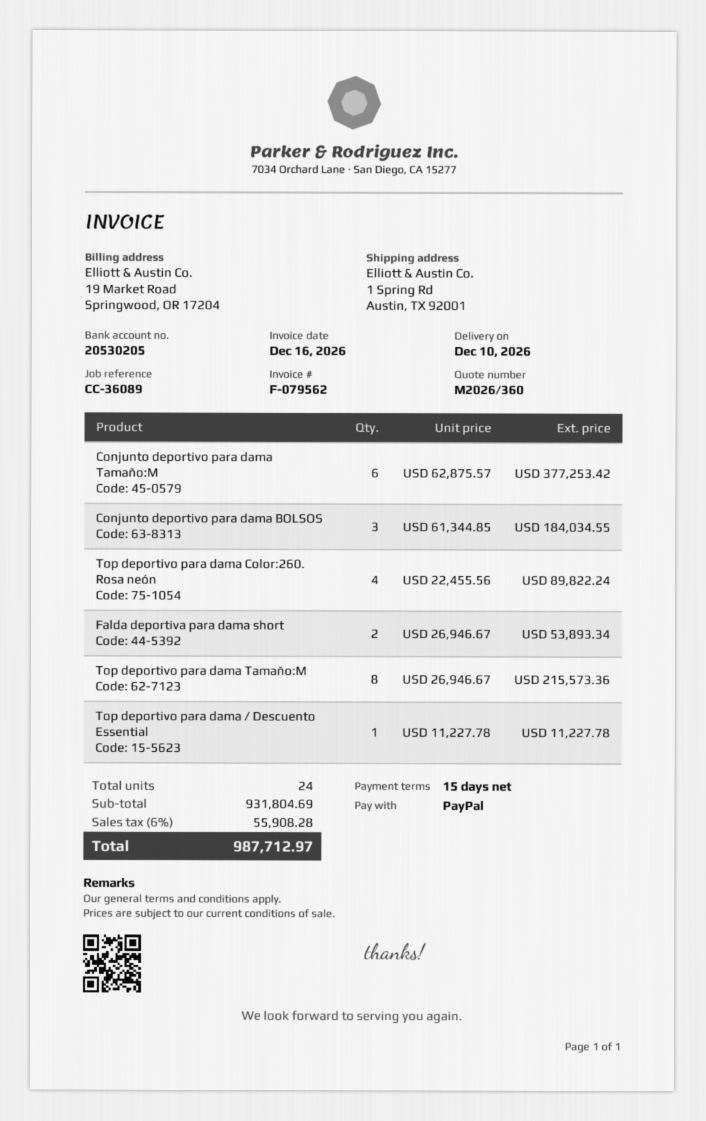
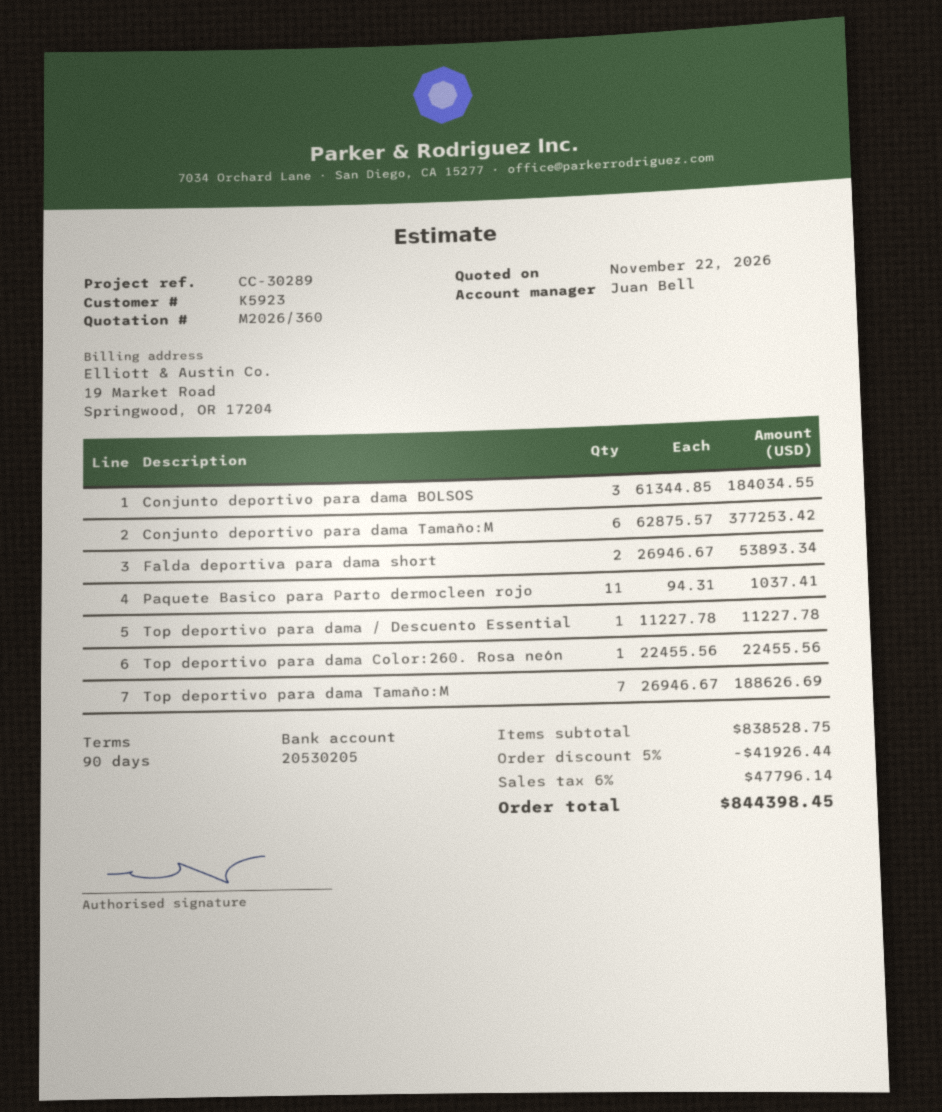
payment terms: 15 days -> 90 days
reference: CC-36089 -> CC-30289
Top deportivo para dama Color:260. Rosa neón: 4 x 22455.56 = 89822.24 -> 1 x 22455.56 = 22455.56
Top deportivo para dama Tamaño:M: 8 x 26946.67 = 215573.36 -> 7 x 26946.67 = 188626.69
Paquete Basico para Parto dermocleen rojo: none -> 11 x 94.31 = 1037.41
subtotal: 931804.69 -> 838528.75
discount: none -> 5% = 41926.44
tax: 6% = 55908.28 -> 6% = 47796.14
total: 987712.97 -> 844398.45

